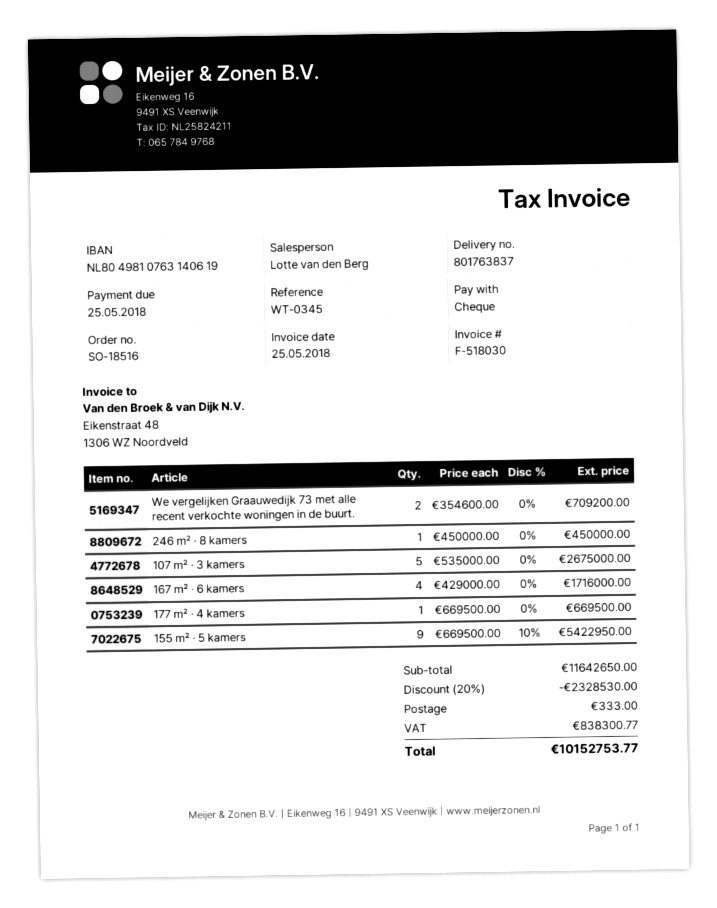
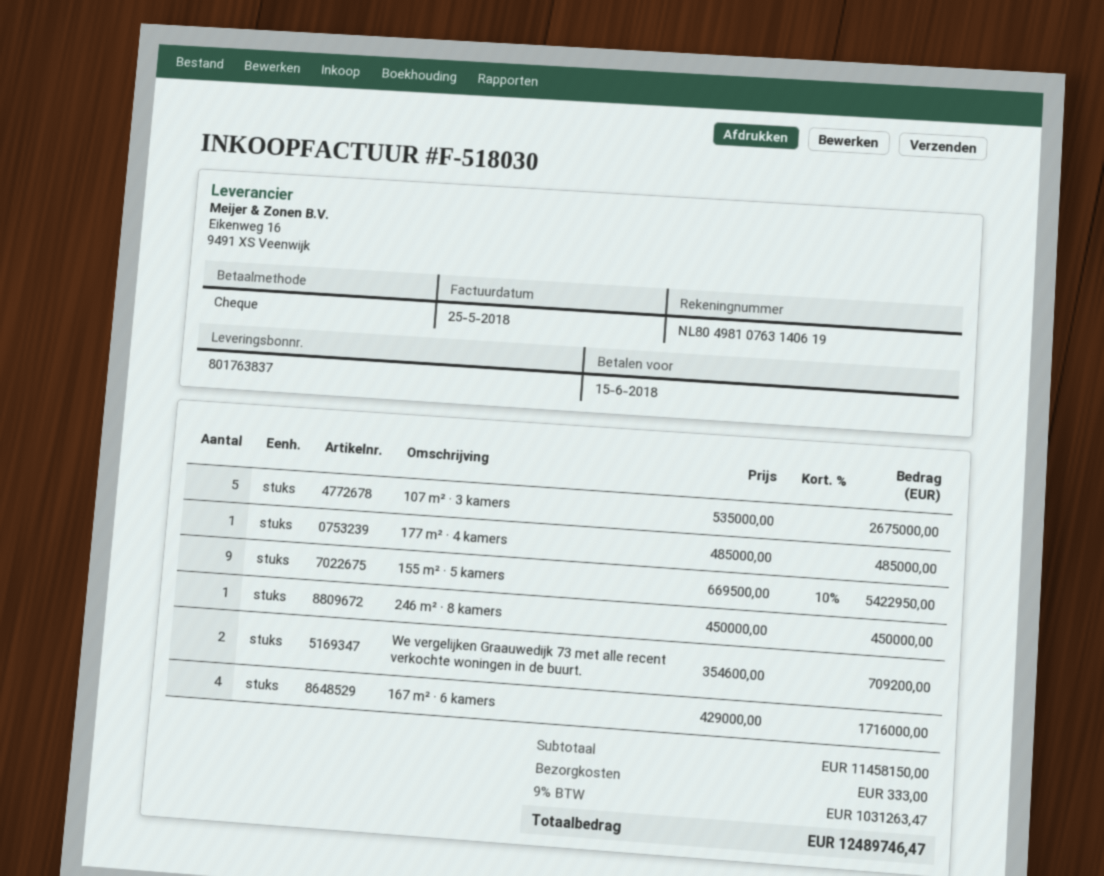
due date: 2018-05-25 -> 2018-06-15
177 m² · 4 kamers: 1 x 669500.00 = 669500.00 -> 1 x 485000.00 = 485000.00
subtotal: 11642650.00 -> 11458150.00
discount: 20% = 2328530.00 -> none
tax: 838300.77 -> 1031263.47
total: 10152753.77 -> 12489746.47

